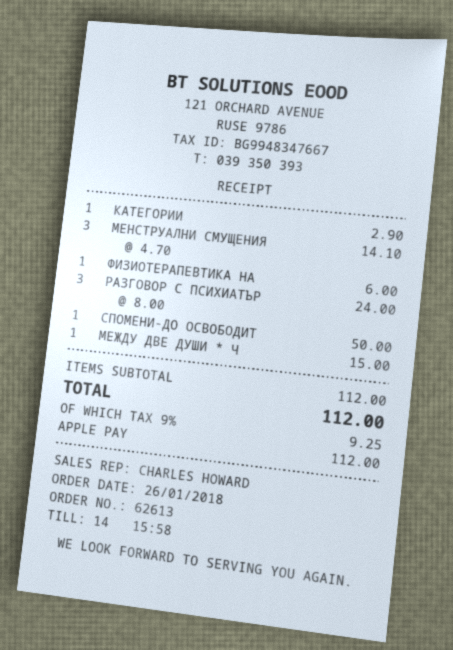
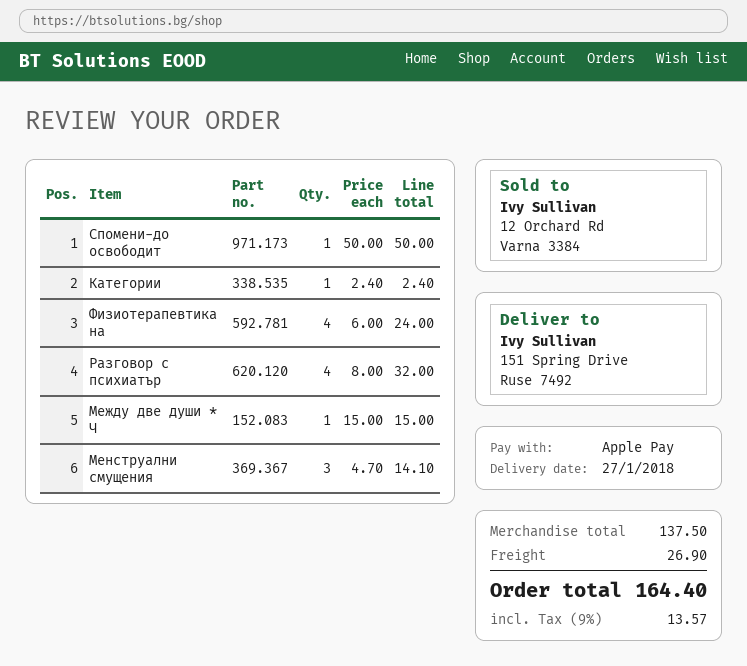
КАТЕГОРИИ: 1 x 2.90 = 2.90 -> 1 x 2.40 = 2.40
ФИЗИОТЕРАПЕВТИКА НА: 1 x 6.00 = 6.00 -> 4 x 6.00 = 24.00
РАЗГОВОР С ПСИХИАТЪР: 3 x 8.00 = 24.00 -> 4 x 8.00 = 32.00
subtotal: 112.00 -> 137.50
shipping: none -> 26.90
tax: 9% = 9.25 -> 9% = 13.57
total: 112.00 -> 164.40

